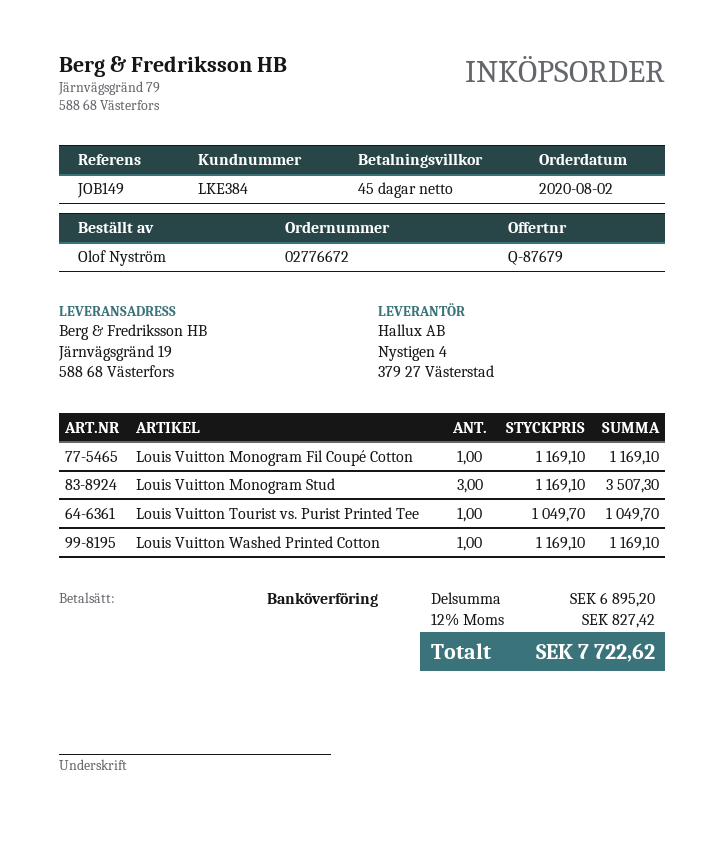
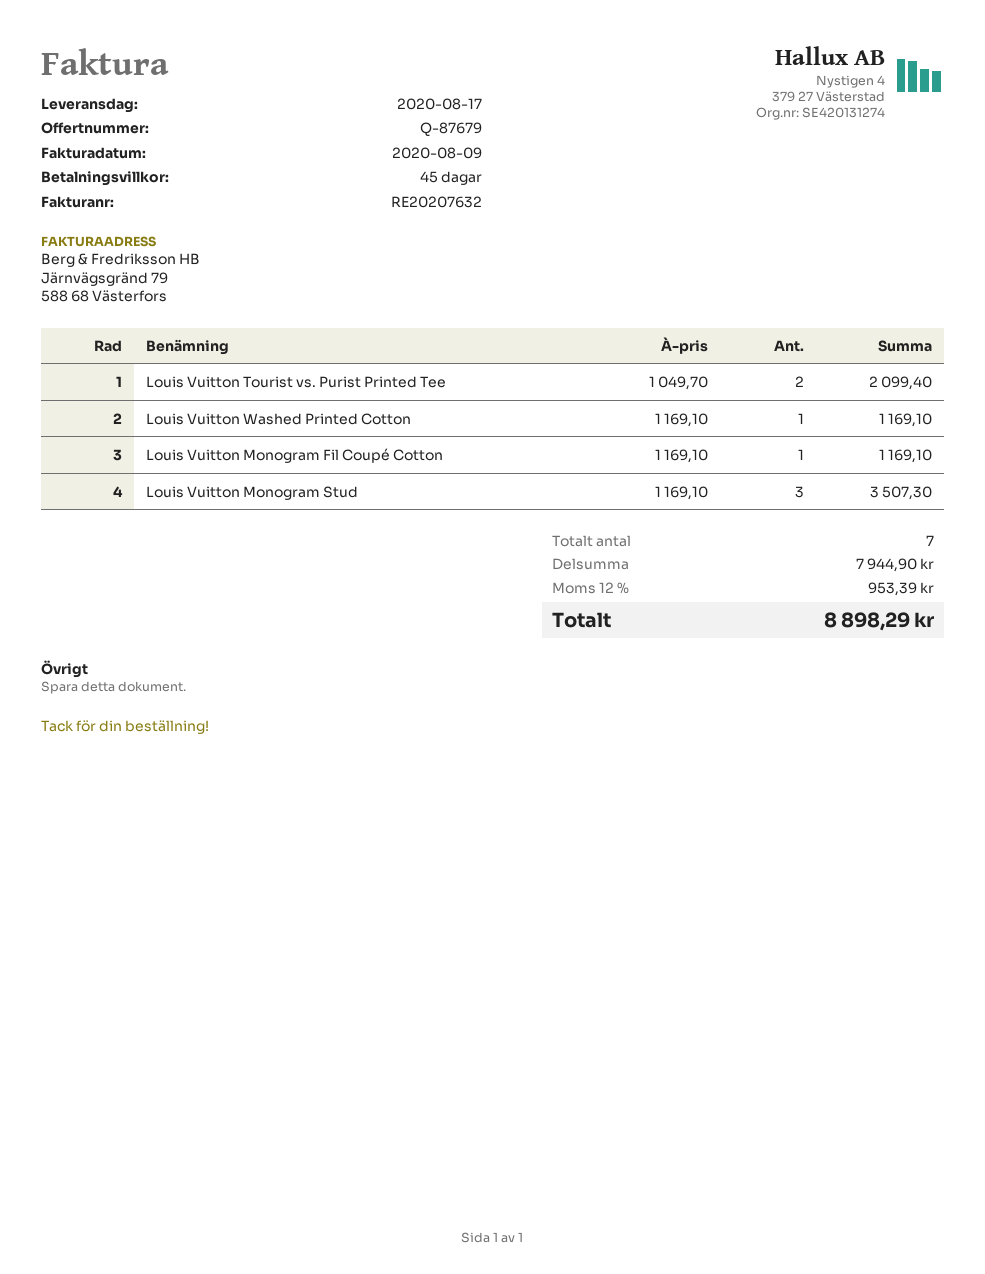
Louis Vuitton Tourist vs. Purist Printed Tee: 1 x 1049.70 = 1049.70 -> 2 x 1049.70 = 2099.40
subtotal: 6895.20 -> 7944.90
tax: 12% = 827.42 -> 12% = 953.39
total: 7722.62 -> 8898.29

